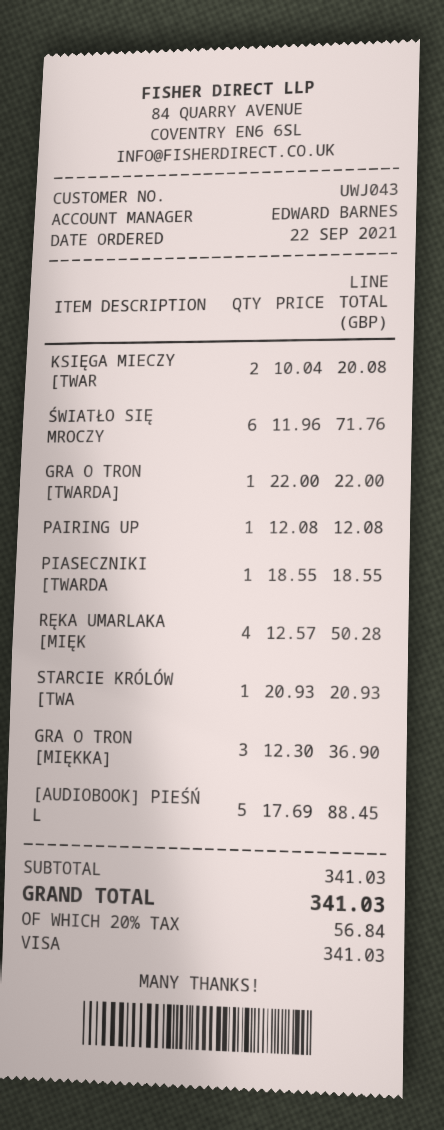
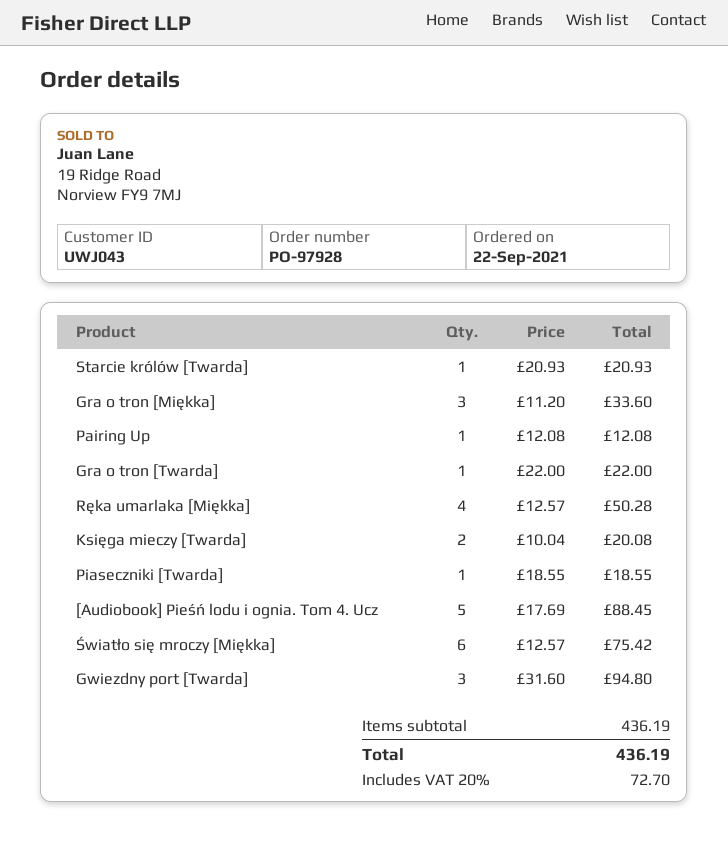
ŚWIATŁO SIĘ MROCZY: 6 x 11.96 = 71.76 -> 6 x 12.57 = 75.42
GRA O TRON [MIĘKKA]: 3 x 12.30 = 36.90 -> 3 x 11.20 = 33.60
Gwiezdny port [Twarda]: none -> 3 x 31.60 = 94.80
subtotal: 341.03 -> 436.19
tax: 20% = 56.84 -> 20% = 72.70
total: 341.03 -> 436.19

